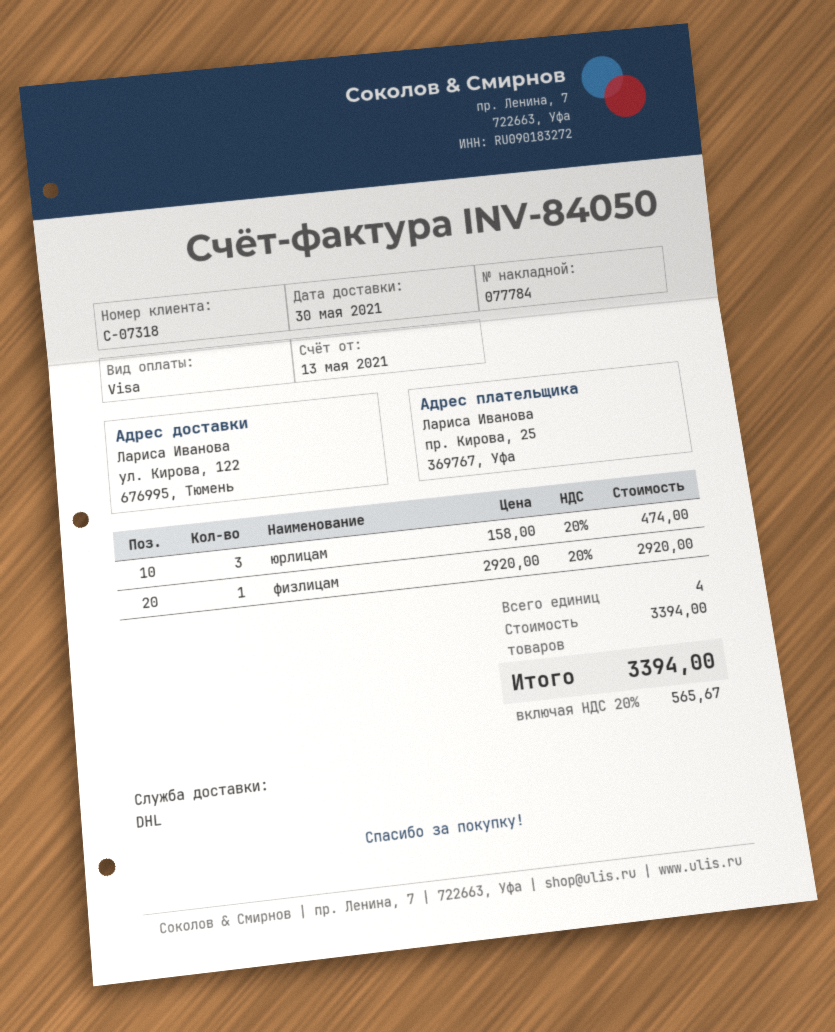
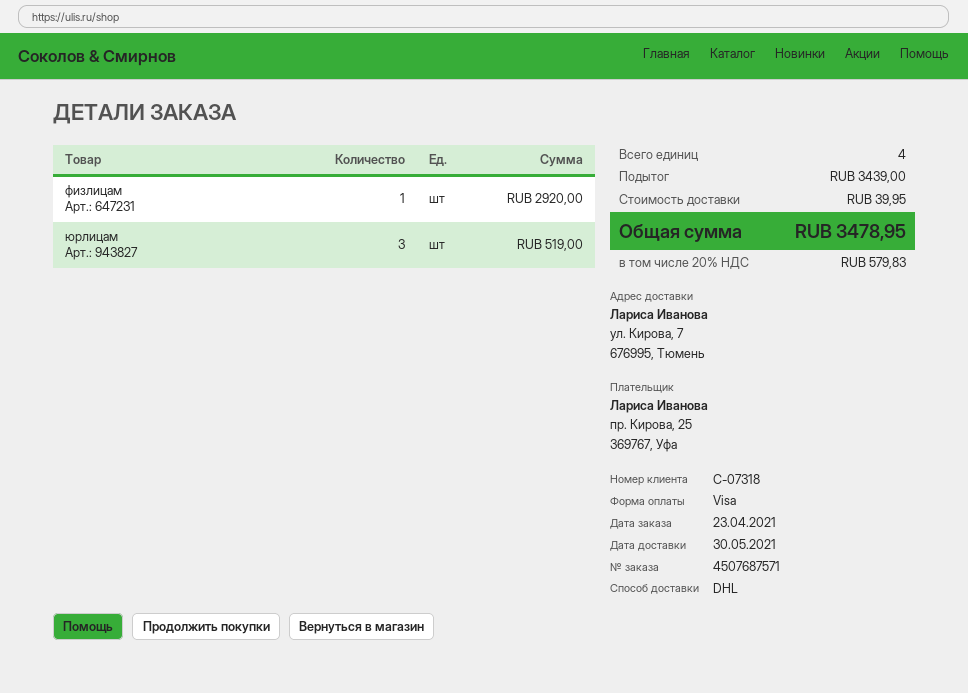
ship to: ул. Кирова, 122, 676995, Тюмень -> ул. Кирова, 7, 676995, Тюмень
юрлицам: 3 for 474.00 -> 3 for 519.00
subtotal: 3394.00 -> 3439.00
shipping: none -> 39.95
tax: 20% = 565.67 -> 20% = 579.83
total: 3394.00 -> 3478.95

